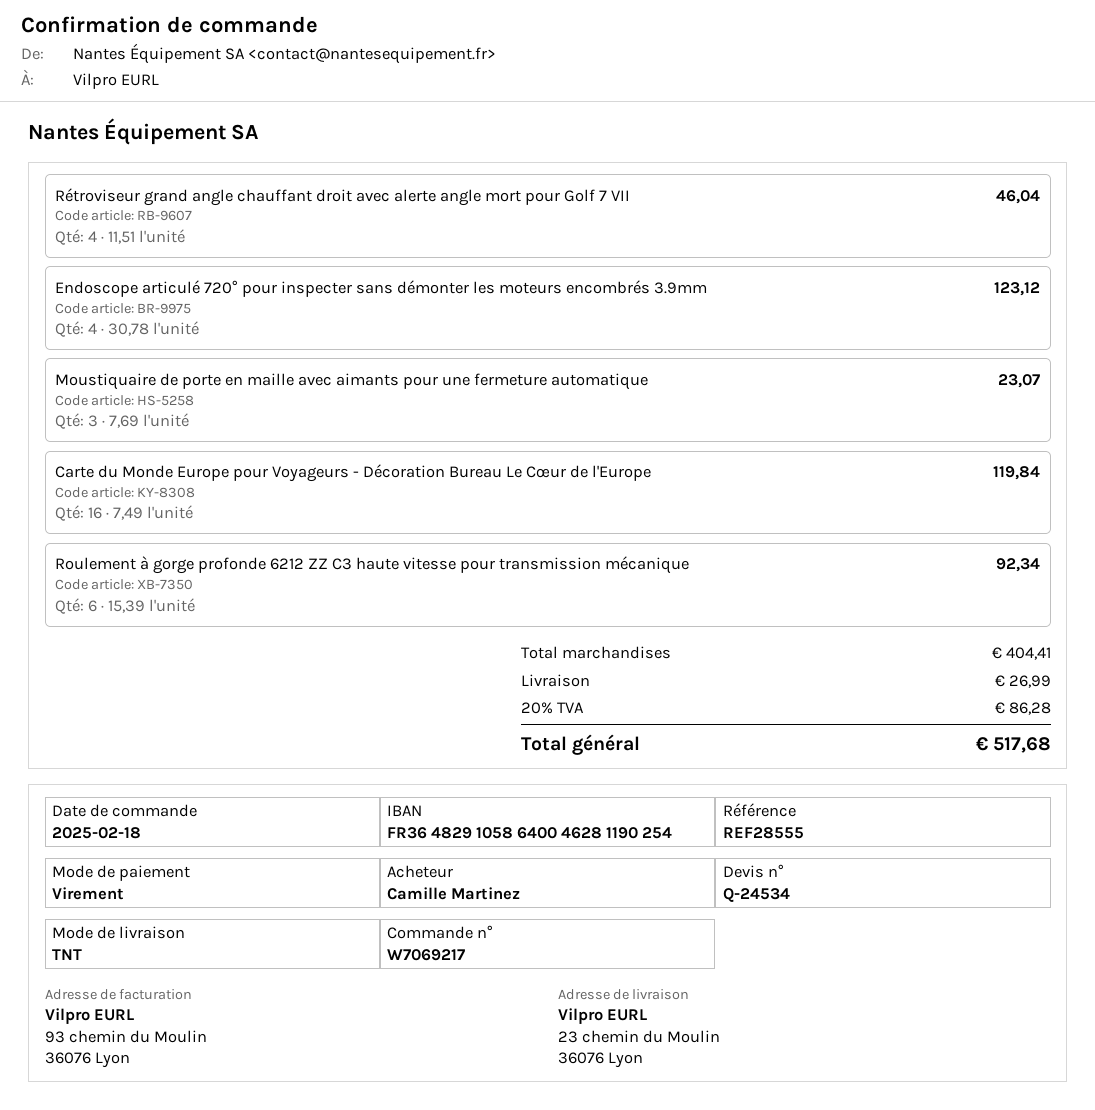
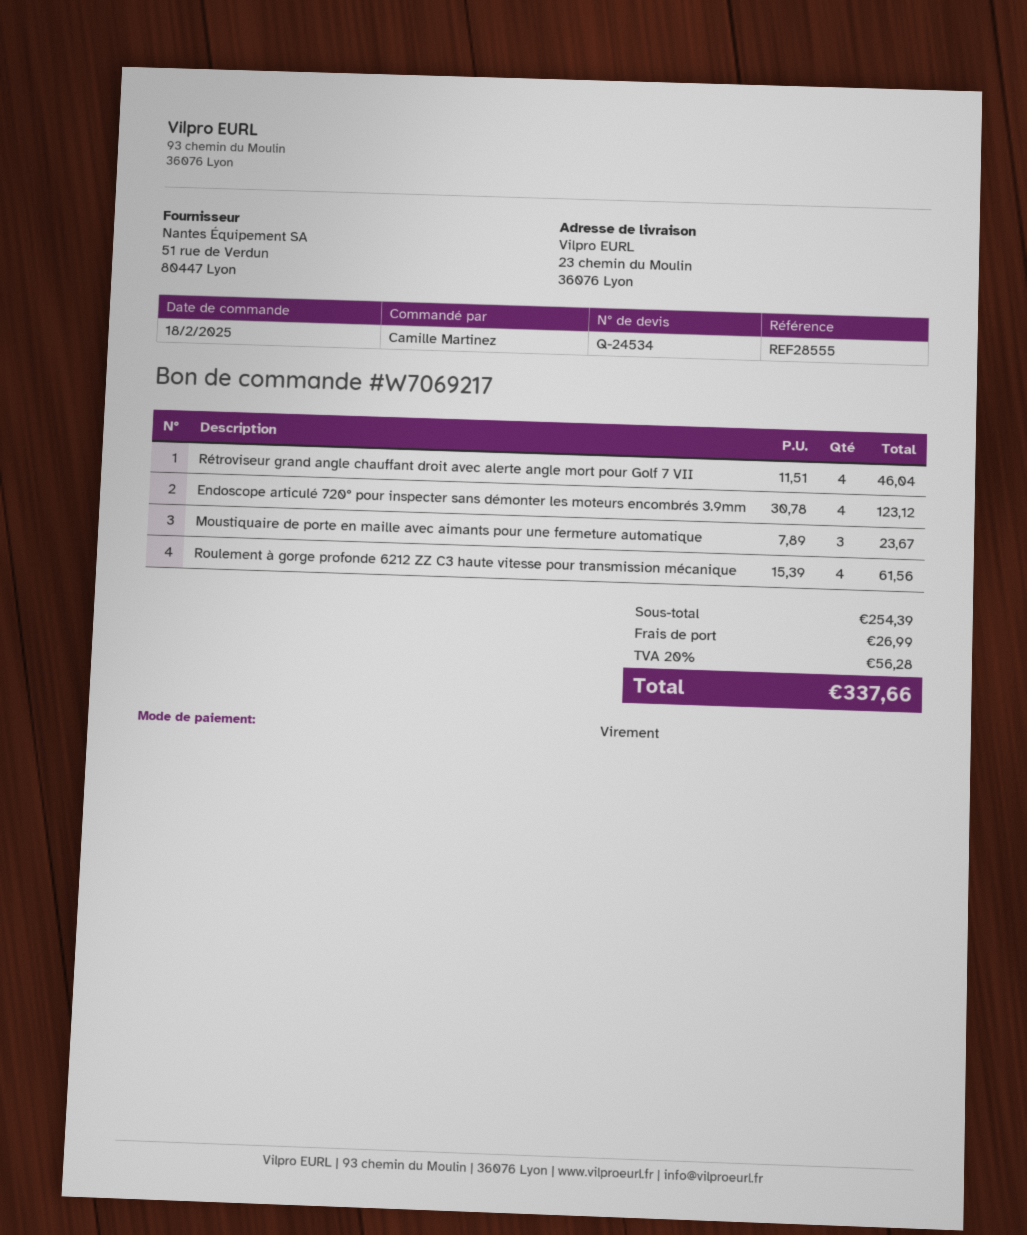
Moustiquaire de porte en maille avec aimants pour une fermeture automatique: 3 x 7.69 = 23.07 -> 3 x 7.89 = 23.67
Carte du Monde Europe pour Voyageurs - Décoration Bureau Le Cœur de l'Europe: 16 x 7.49 = 119.84 -> none
Roulement à gorge profonde 6212 ZZ C3 haute vitesse pour transmission mécanique: 6 x 15.39 = 92.34 -> 4 x 15.39 = 61.56
subtotal: 404.41 -> 254.39
tax: 20% = 86.28 -> 20% = 56.28
total: 517.68 -> 337.66

